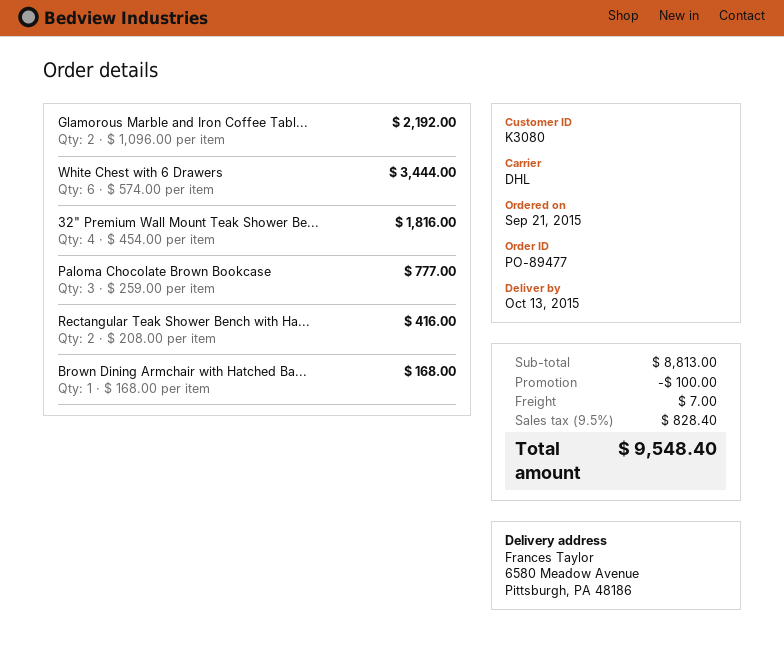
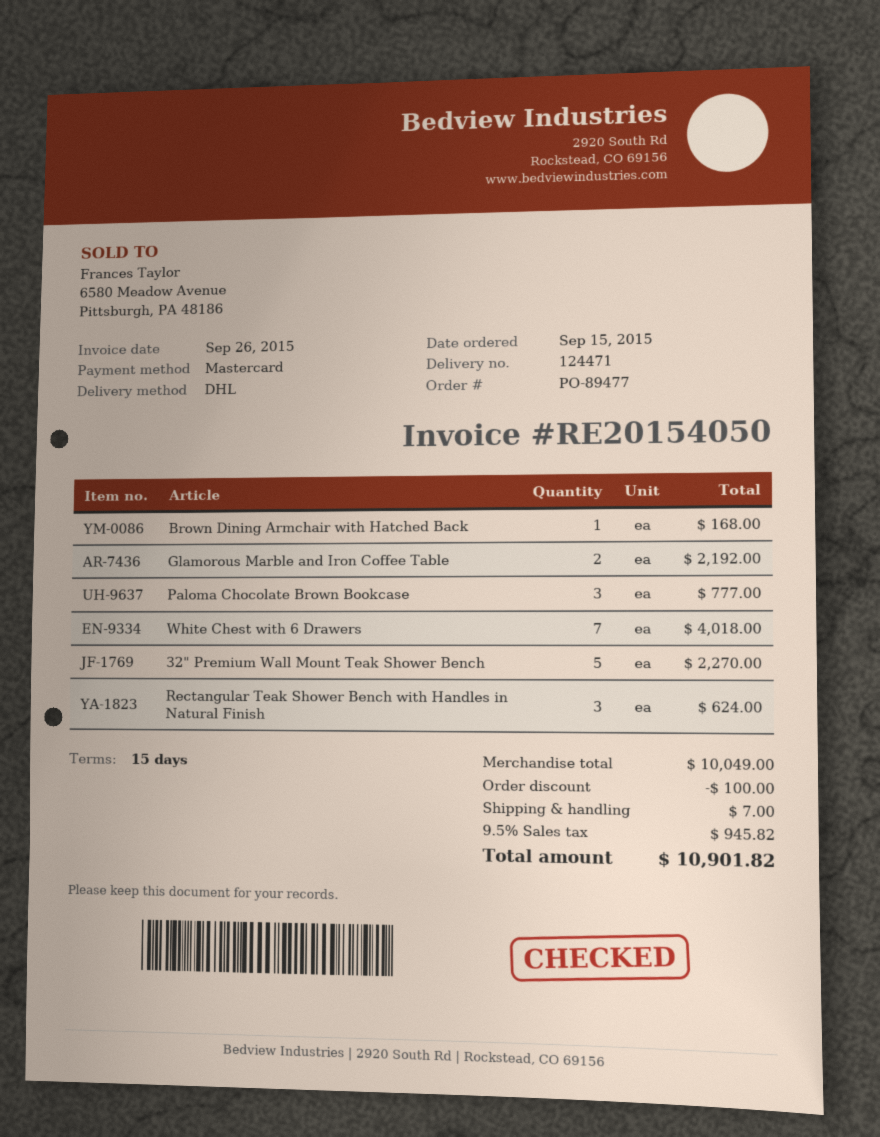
order date: 2015-09-21 -> 2015-09-15
White Chest with 6 Drawers: 6 for 3444.00 -> 7 for 4018.00
32" Premium Wall Mount Teak Shower Be...: 4 for 1816.00 -> 5 for 2270.00
Rectangular Teak Shower Bench with Ha...: 2 for 416.00 -> 3 for 624.00
subtotal: 8813.00 -> 10049.00
tax: 9.5% = 828.40 -> 9.5% = 945.82
total: 9548.40 -> 10901.82

